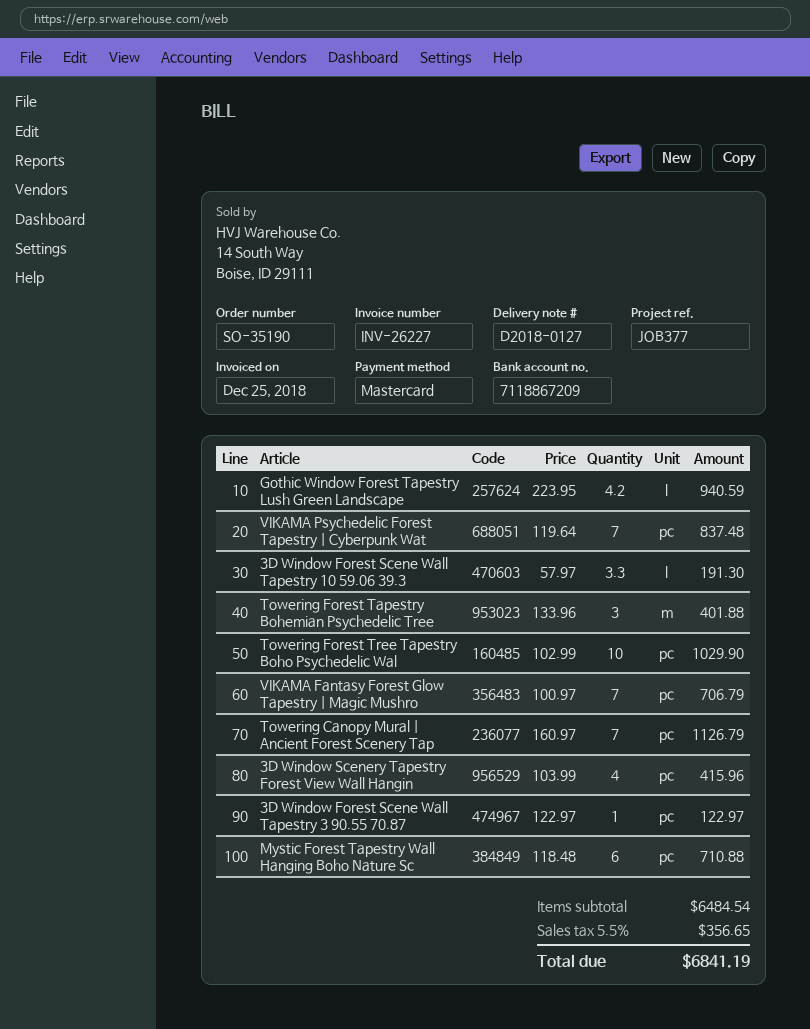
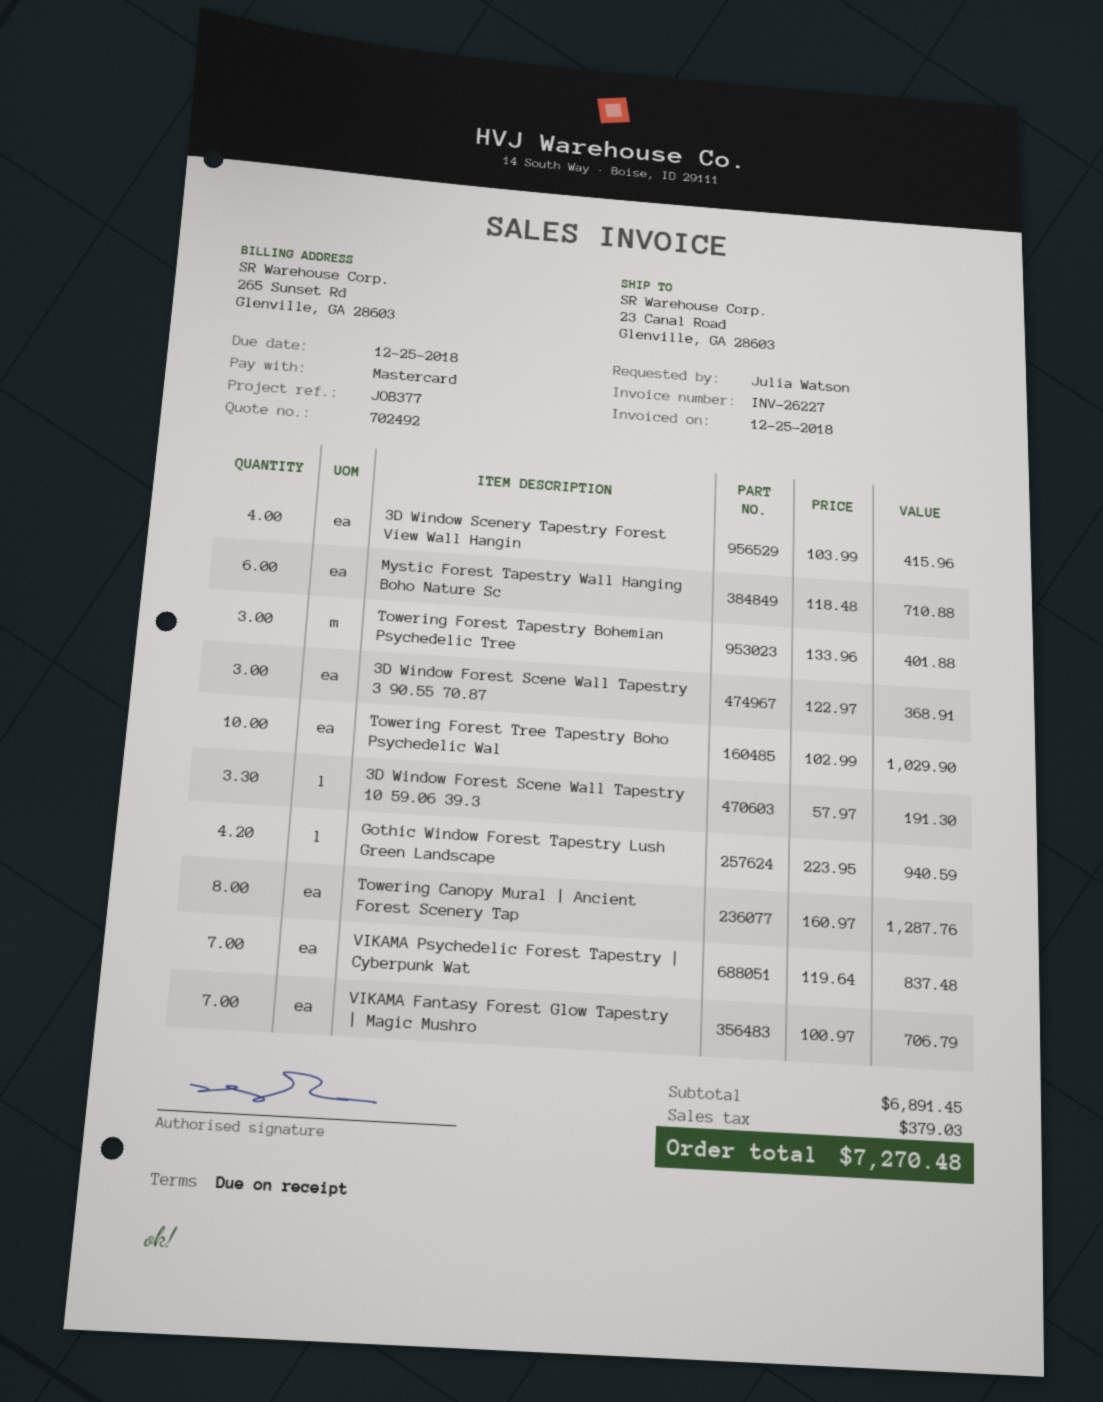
Towering Canopy Mural | Ancient Forest Scenery Tap: 7 x 160.97 = 1126.79 -> 8 x 160.97 = 1287.76
3D Window Forest Scene Wall Tapestry 3 90.55 70.87: 1 x 122.97 = 122.97 -> 3 x 122.97 = 368.91
subtotal: 6484.54 -> 6891.45
tax: 356.65 -> 379.03
total: 6841.19 -> 7270.48

